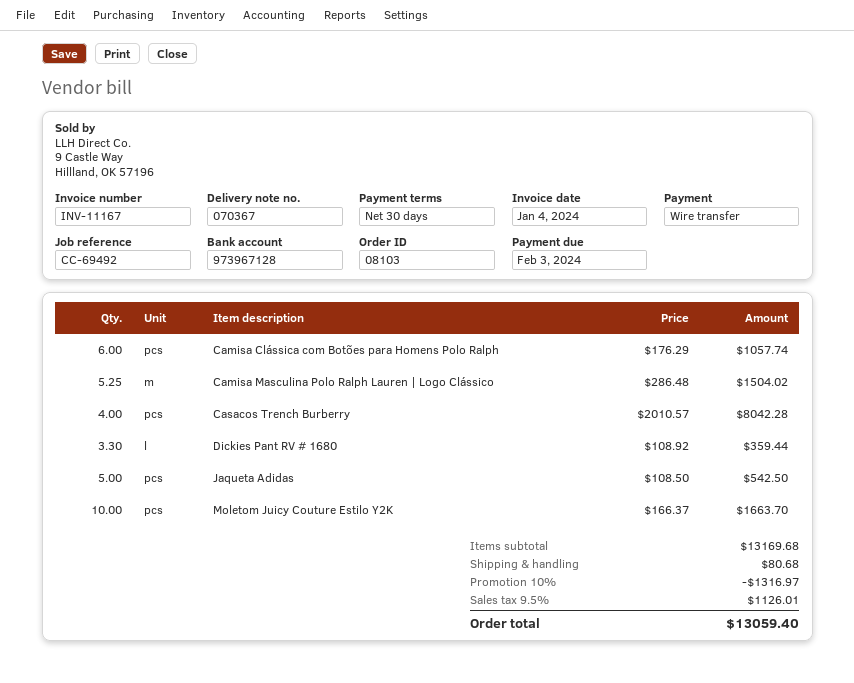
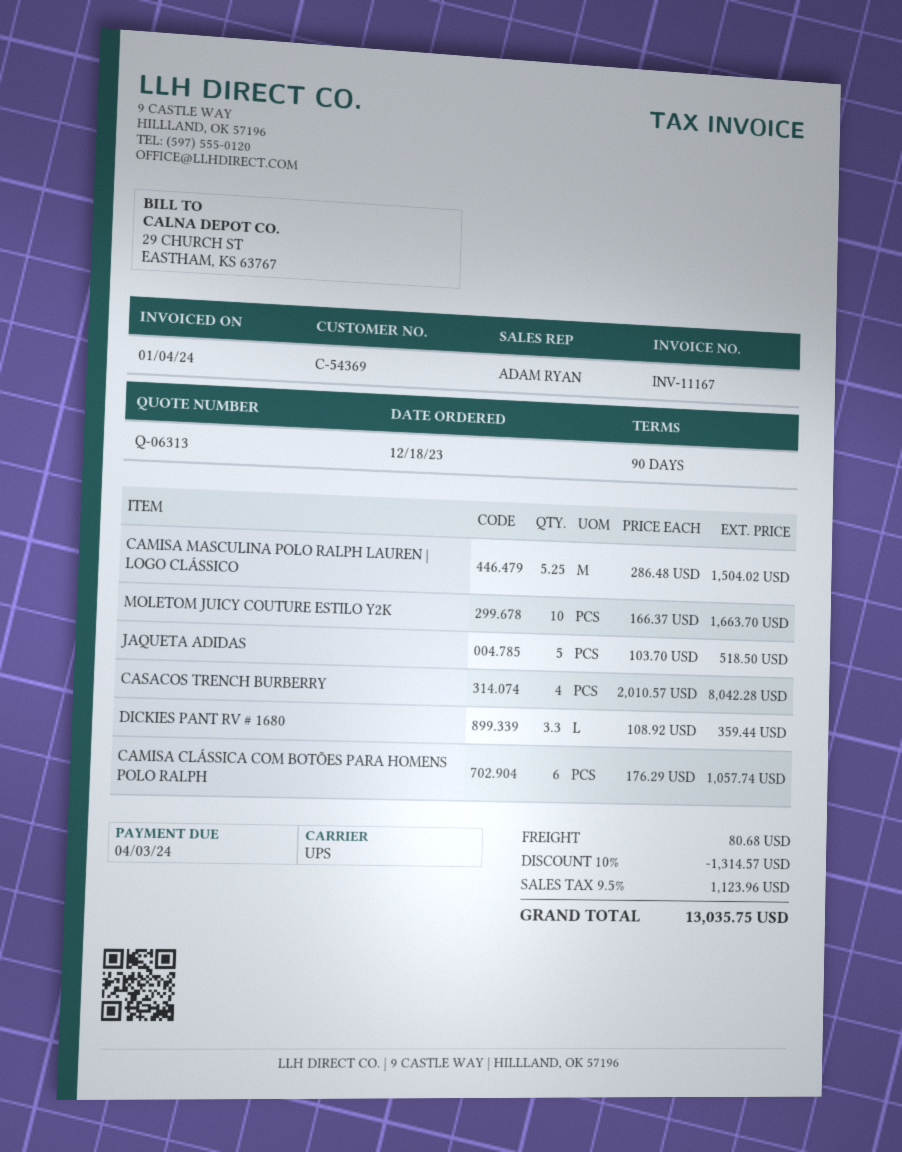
payment terms: 30 days -> 90 days
due date: 2024-02-03 -> 2024-04-03
Jaqueta Adidas: 5 x 108.50 = 542.50 -> 5 x 103.70 = 518.50
discount: 10% = 1316.97 -> 10% = 1314.57
tax: 9.5% = 1126.01 -> 9.5% = 1123.96
total: 13059.40 -> 13035.75

